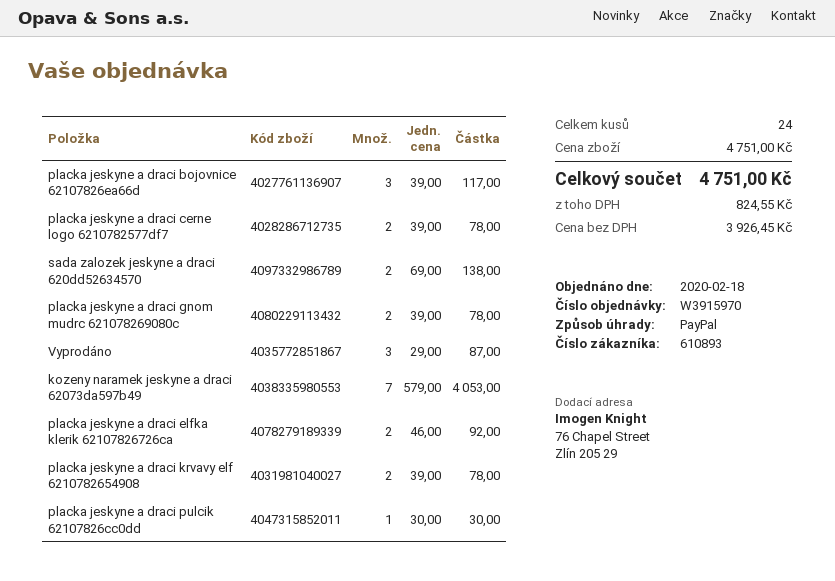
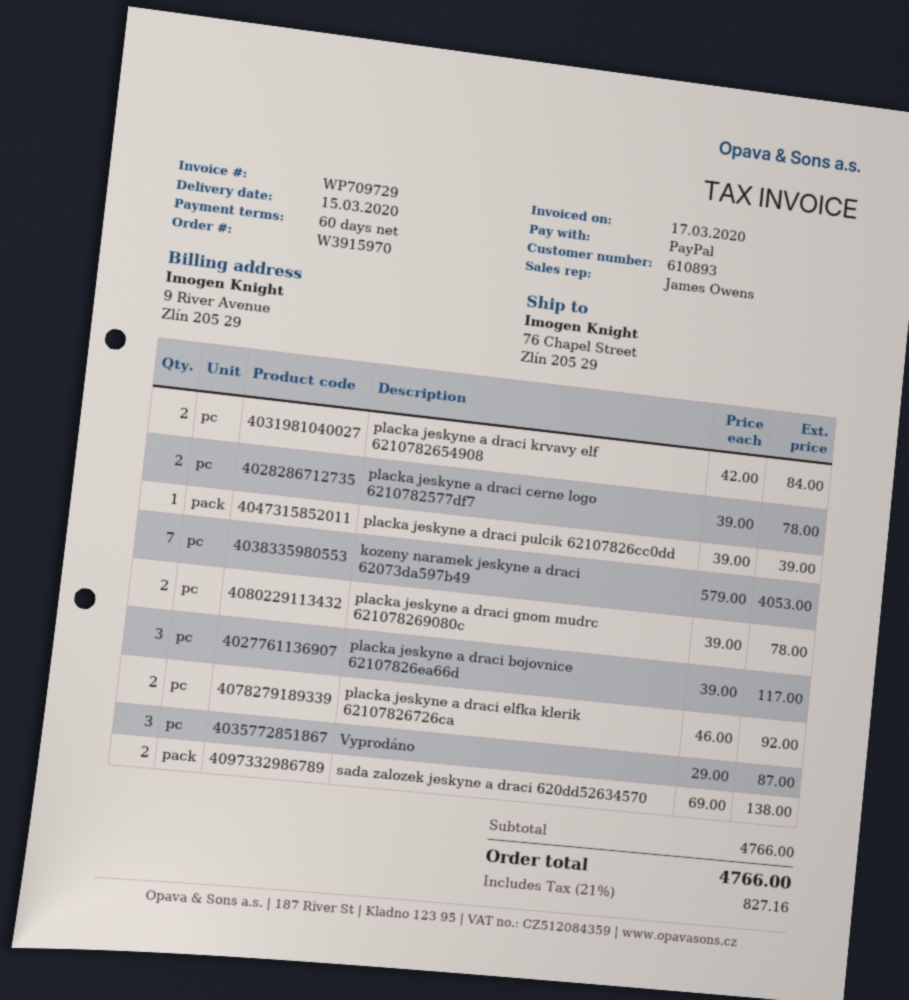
placka jeskyne a draci krvavy elf 6210782654908: 2 x 39.00 = 78.00 -> 2 x 42.00 = 84.00
placka jeskyne a draci pulcik 62107826cc0dd: 1 x 30.00 = 30.00 -> 1 x 39.00 = 39.00
subtotal: 4751.00 -> 4766.00
tax: 824.55 -> 827.16
total: 4751.00 -> 4766.00

